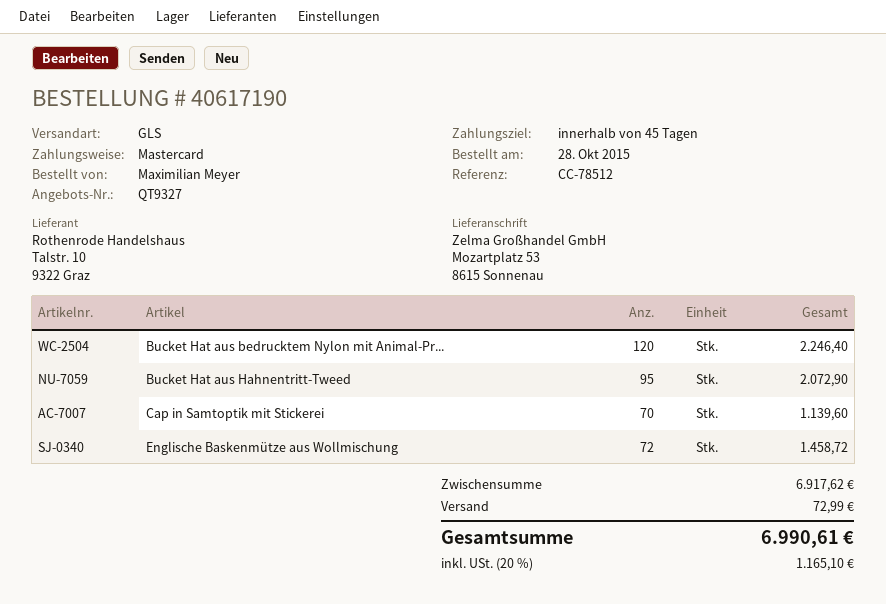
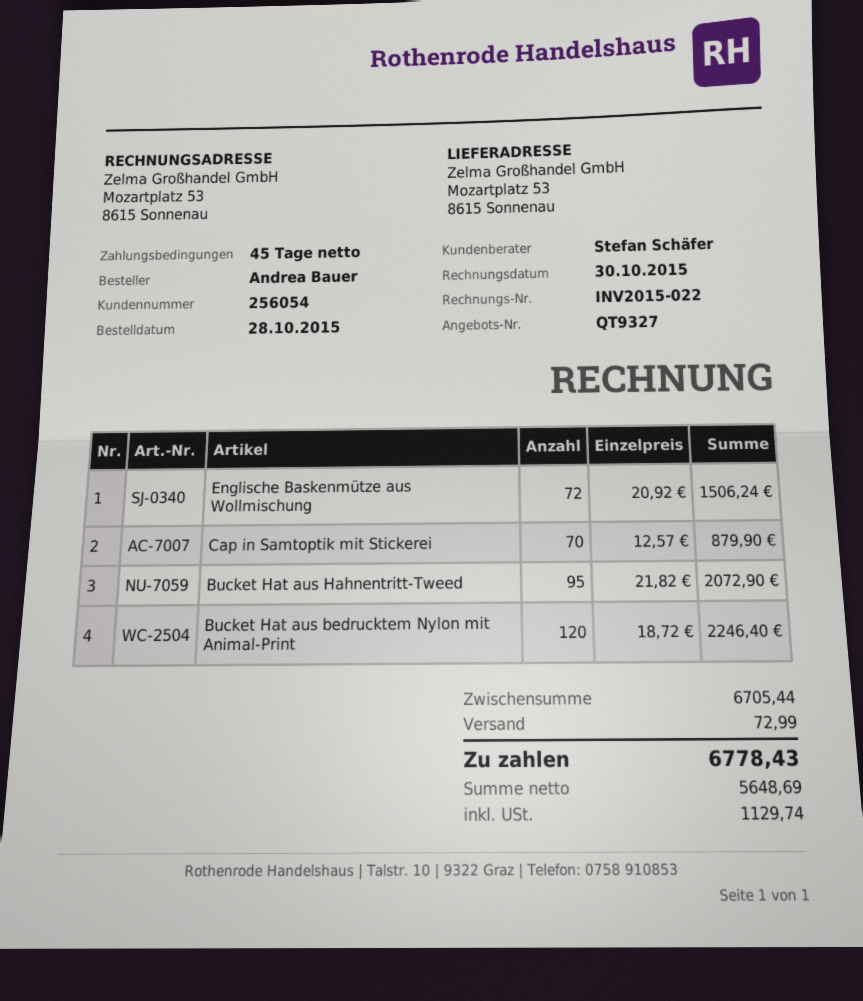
ordered by: Maximilian Meyer -> Andrea Bauer
Cap in Samtoptik mit Stickerei: 70 for 1139.60 -> 70 for 879.90
Englische Baskenmütze aus Wollmischung: 72 for 1458.72 -> 72 for 1506.24
subtotal: 6917.62 -> 6705.44
tax: 1165.10 -> 1129.74
total: 6990.61 -> 6778.43

